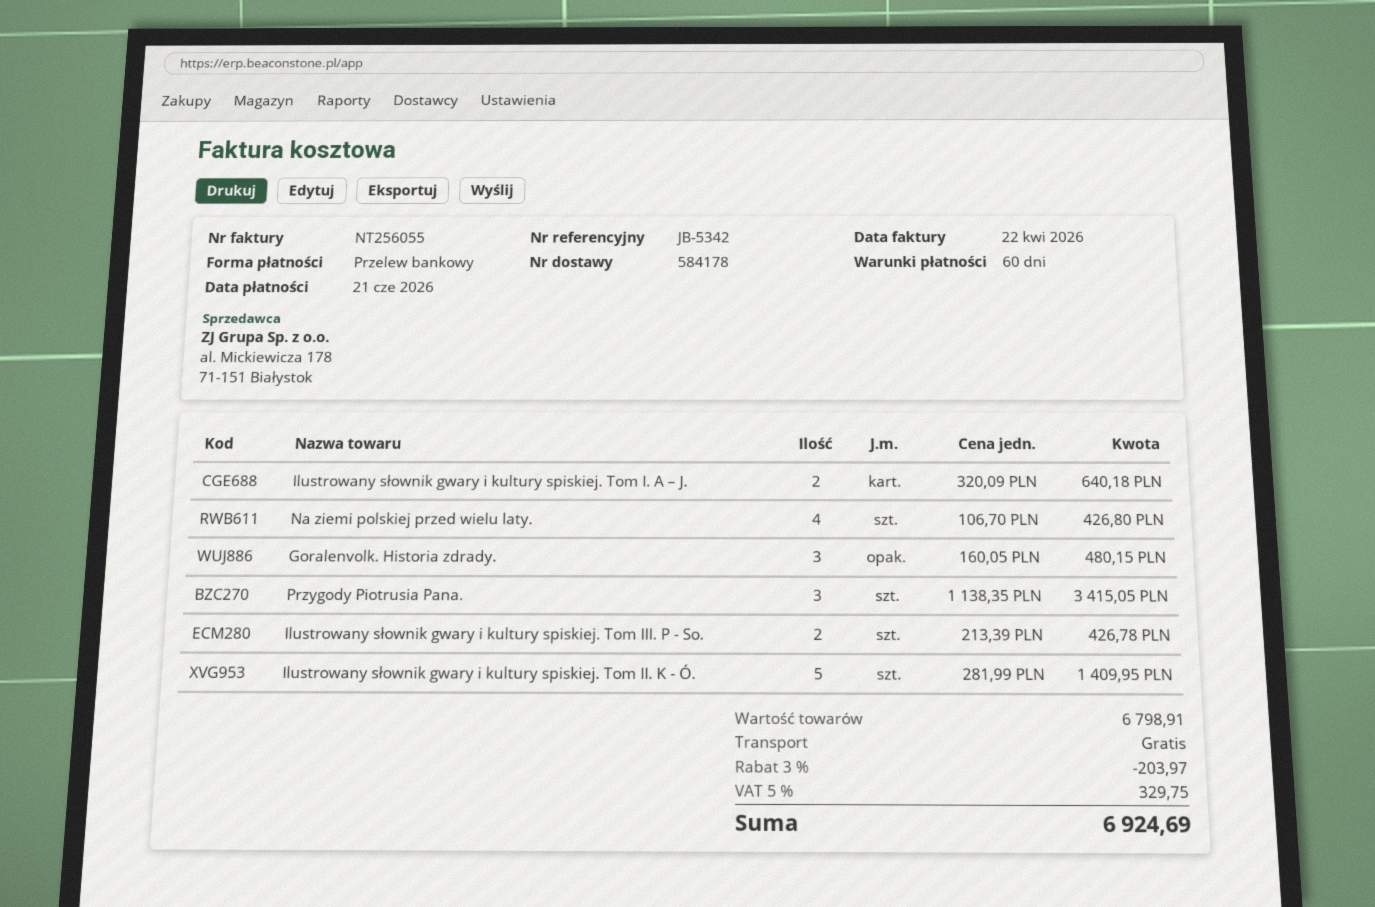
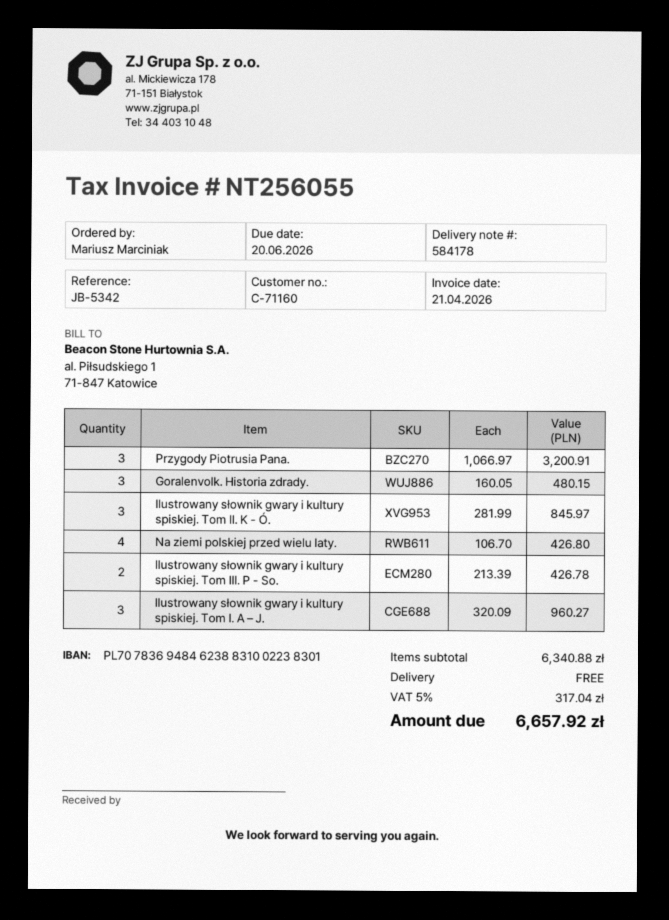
invoice date: 2026-04-22 -> 2026-04-21
due date: 2026-06-21 -> 2026-06-20
Ilustrowany słownik gwary i kultury spiskiej. Tom I. A – J.: 2 x 320.09 = 640.18 -> 3 x 320.09 = 960.27
Przygody Piotrusia Pana.: 3 x 1138.35 = 3415.05 -> 3 x 1066.97 = 3200.91
Ilustrowany słownik gwary i kultury spiskiej. Tom II. K - Ó.: 5 x 281.99 = 1409.95 -> 3 x 281.99 = 845.97
subtotal: 6798.91 -> 6340.88
discount: 3% = 203.97 -> none
tax: 5% = 329.75 -> 5% = 317.04
total: 6924.69 -> 6657.92

